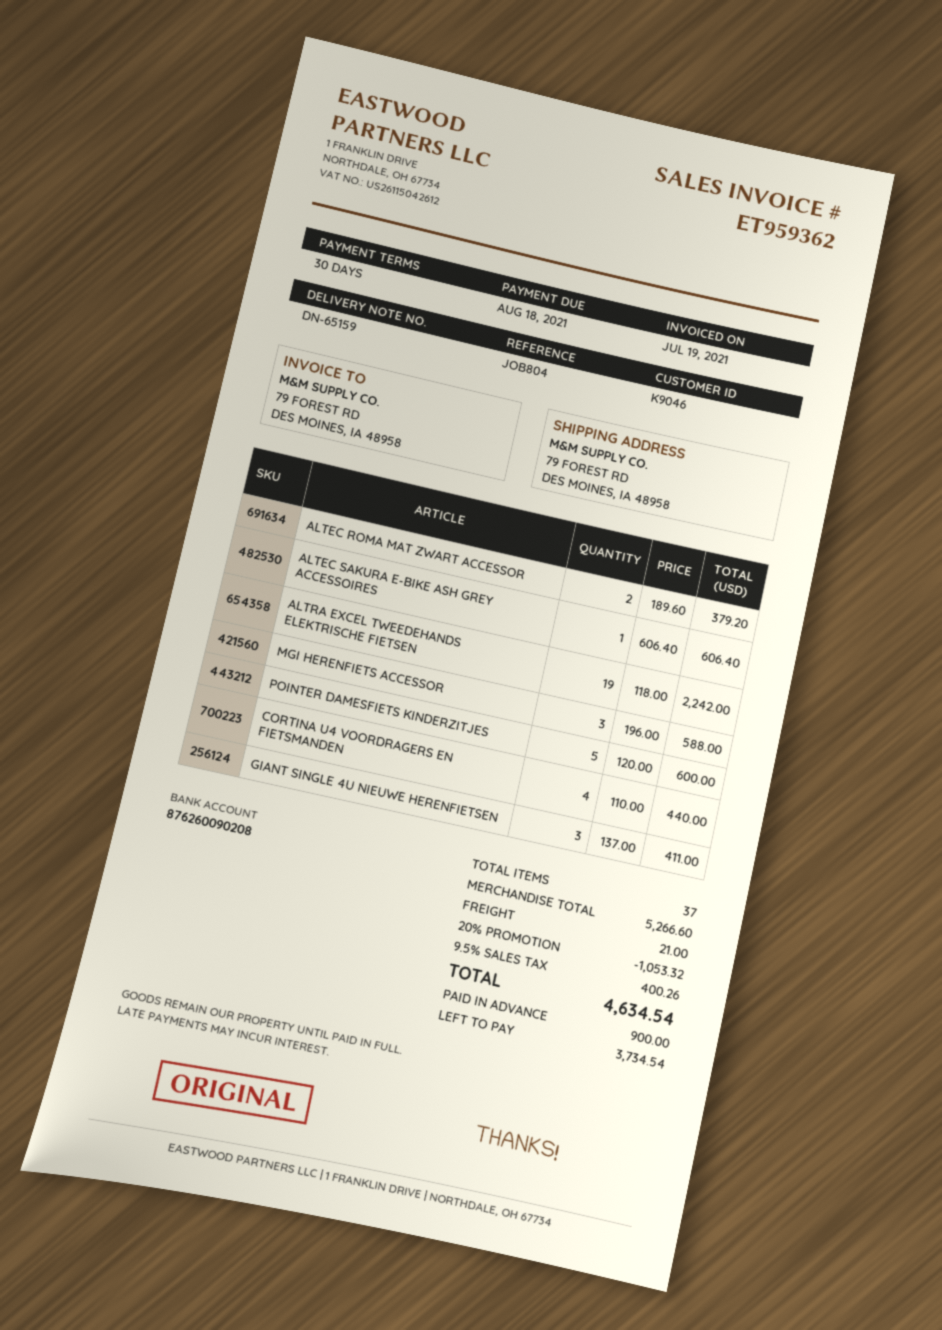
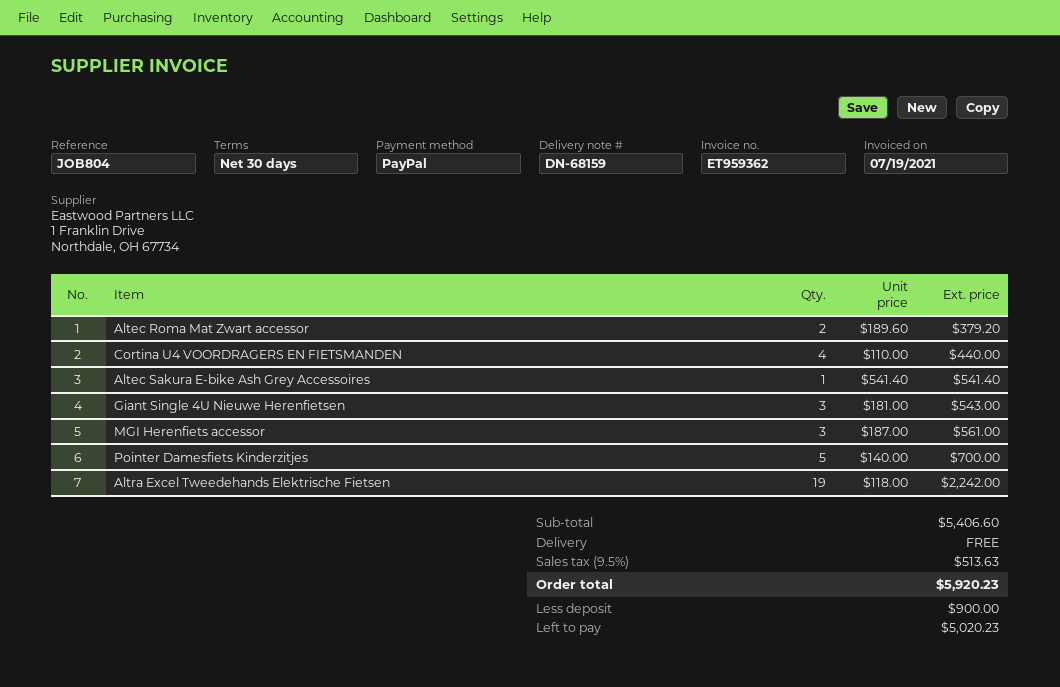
delivery note number: DN-65159 -> DN-68159
ALTEC SAKURA E-BIKE ASH GREY ACCESSOIRES: 1 x 606.40 = 606.40 -> 1 x 541.40 = 541.40
MGI HERENFIETS ACCESSOR: 3 x 196.00 = 588.00 -> 3 x 187.00 = 561.00
POINTER DAMESFIETS KINDERZITJES: 5 x 120.00 = 600.00 -> 5 x 140.00 = 700.00
GIANT SINGLE 4U NIEUWE HERENFIETSEN: 3 x 137.00 = 411.00 -> 3 x 181.00 = 543.00
subtotal: 5266.60 -> 5406.60
discount: 20% = 1053.32 -> none
shipping: 21.00 -> 0.00
tax: 9.5% = 400.26 -> 9.5% = 513.63
total: 4634.54 -> 5920.23
balance: 3734.54 -> 5020.23

